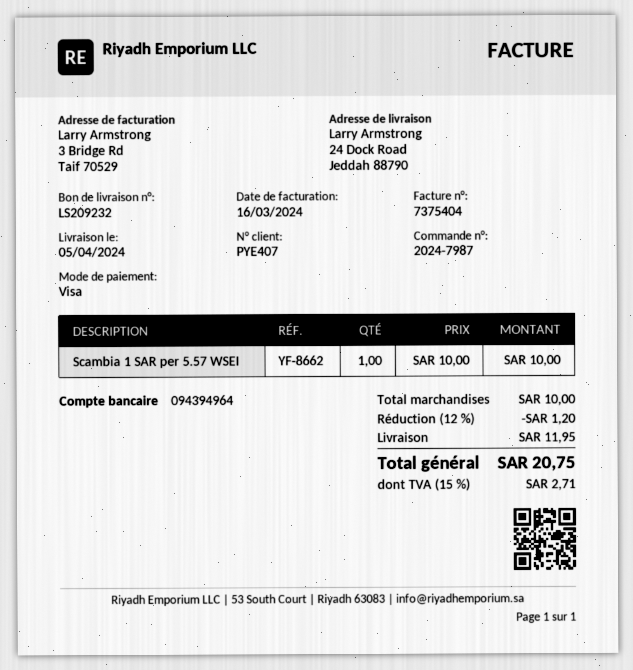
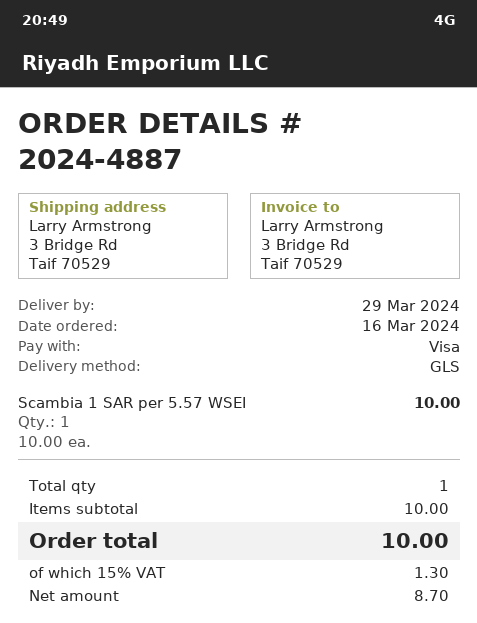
order number: 2024-7987 -> 2024-4887
delivery date: 2024-04-05 -> 2024-03-29
ship to: 24 Dock Road, Jeddah 88790 -> 3 Bridge Rd, Taif 70529
discount: 12% = 1.20 -> none
shipping: 11.95 -> none
tax: 15% = 2.71 -> 15% = 1.30
total: 20.75 -> 10.00

